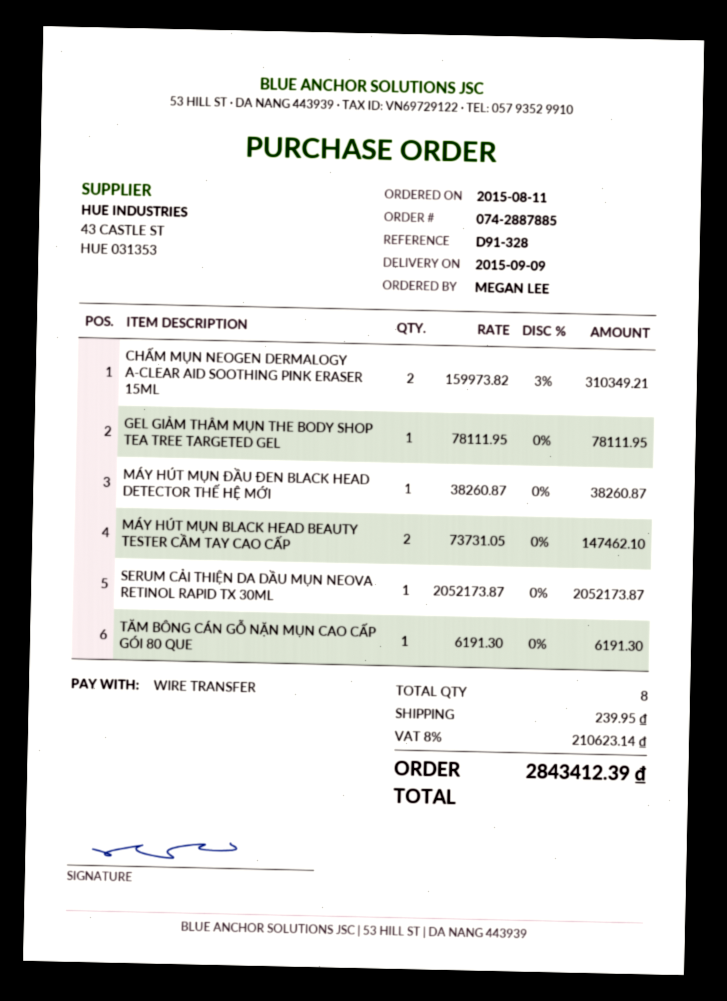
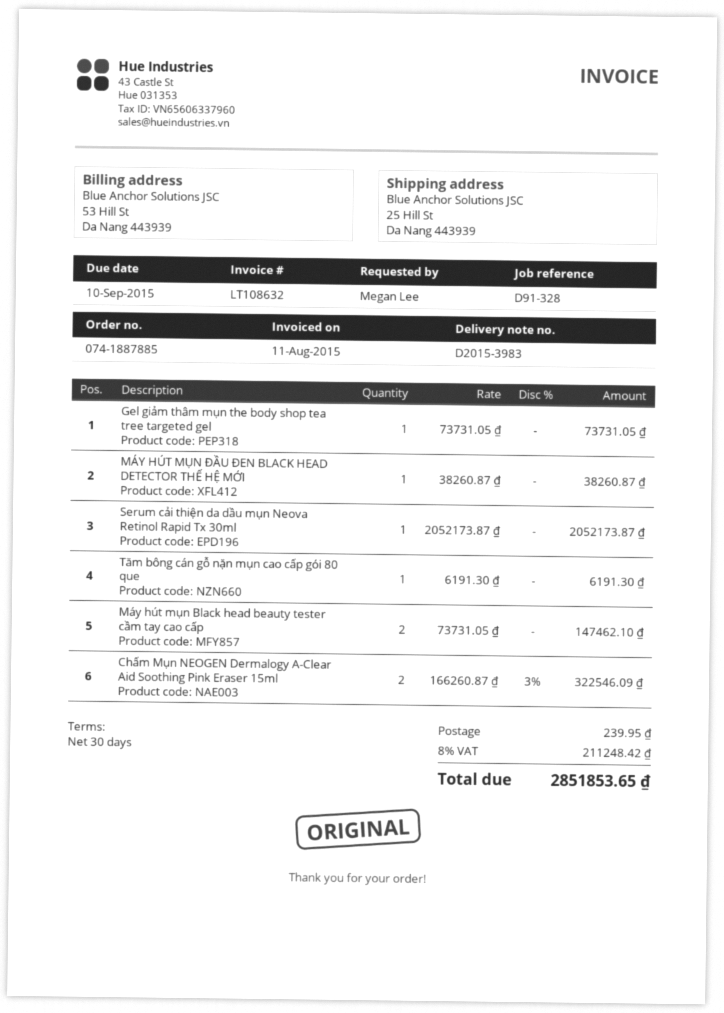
order number: 074-2887885 -> 074-1887885
CHẤM MỤN NEOGEN DERMALOGY A-CLEAR AID SOOTHING PINK ERASER 15ML: 2 x 159973.82 - 3% = 310349.21 -> 2 x 166260.87 - 3% = 322546.09
GEL GIẢM THÂM MỤN THE BODY SHOP TEA TREE TARGETED GEL: 1 x 78111.95 = 78111.95 -> 1 x 73731.05 = 73731.05
tax: 8% = 210623.14 -> 8% = 211248.42
total: 2843412.39 -> 2851853.65

